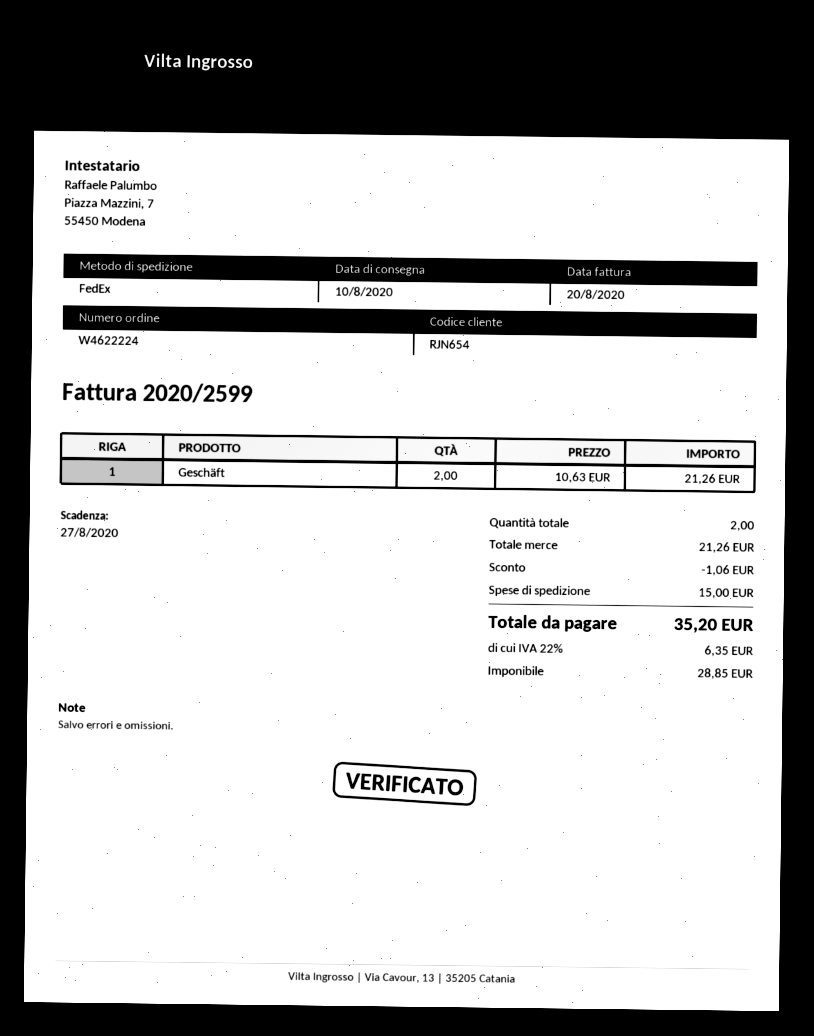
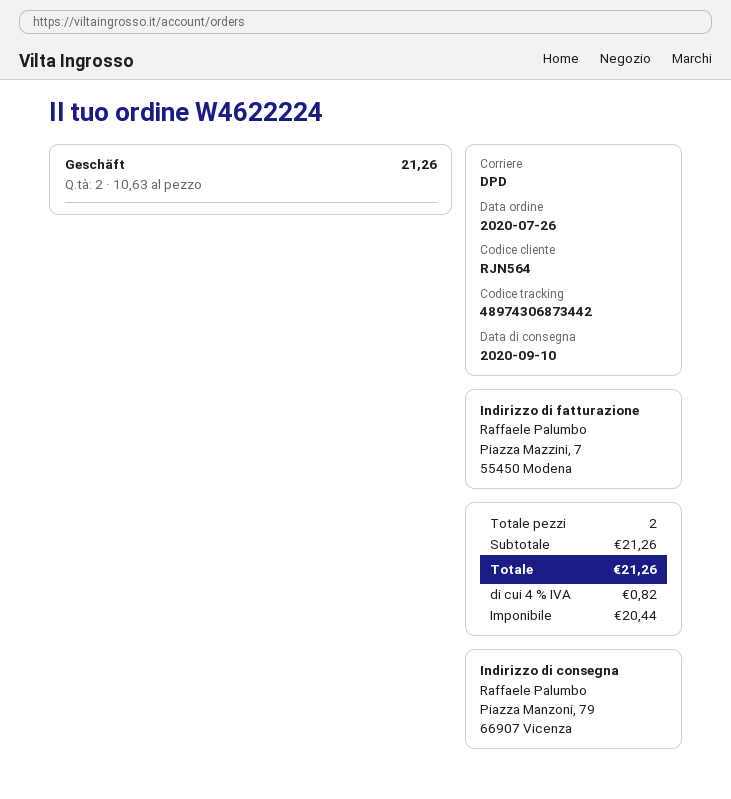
delivery date: 2020-08-10 -> 2020-09-10
customer number: RJN654 -> RJN564
shipping method: FedEx -> DPD
discount: 1.06 -> none
shipping: 15.00 -> none
net: 28.85 -> 20.44
tax: 22% = 6.35 -> 4% = 0.82
total: 35.20 -> 21.26

